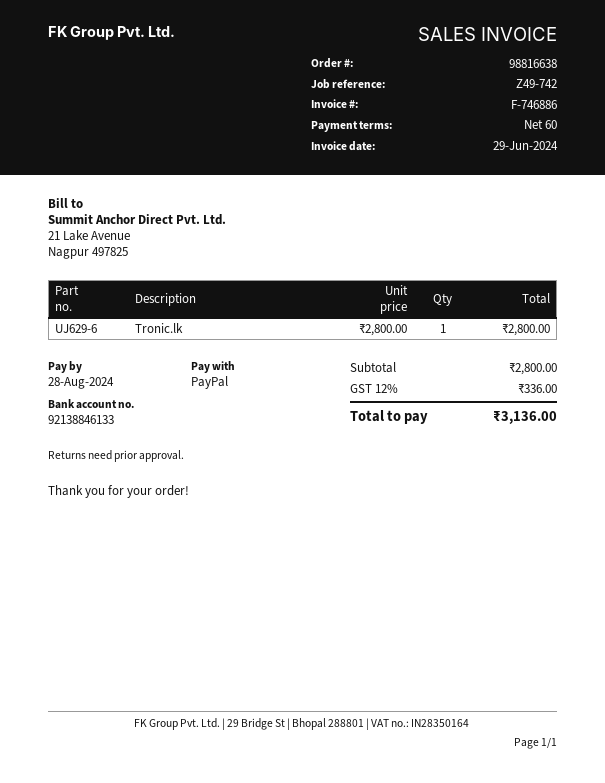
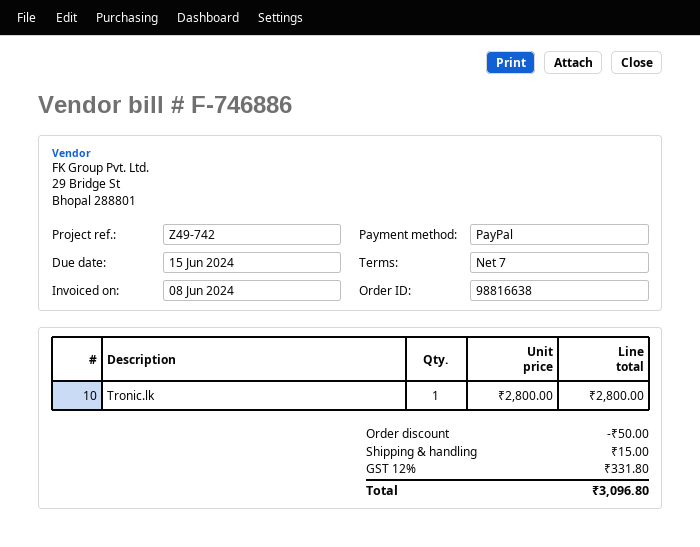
invoice date: 2024-06-29 -> 2024-06-08
payment terms: 60 days -> 7 days
due date: 2024-08-28 -> 2024-06-15
discount: none -> 50.00
shipping: none -> 15.00
tax: 12% = 336.00 -> 12% = 331.80
total: 3136.00 -> 3096.80

